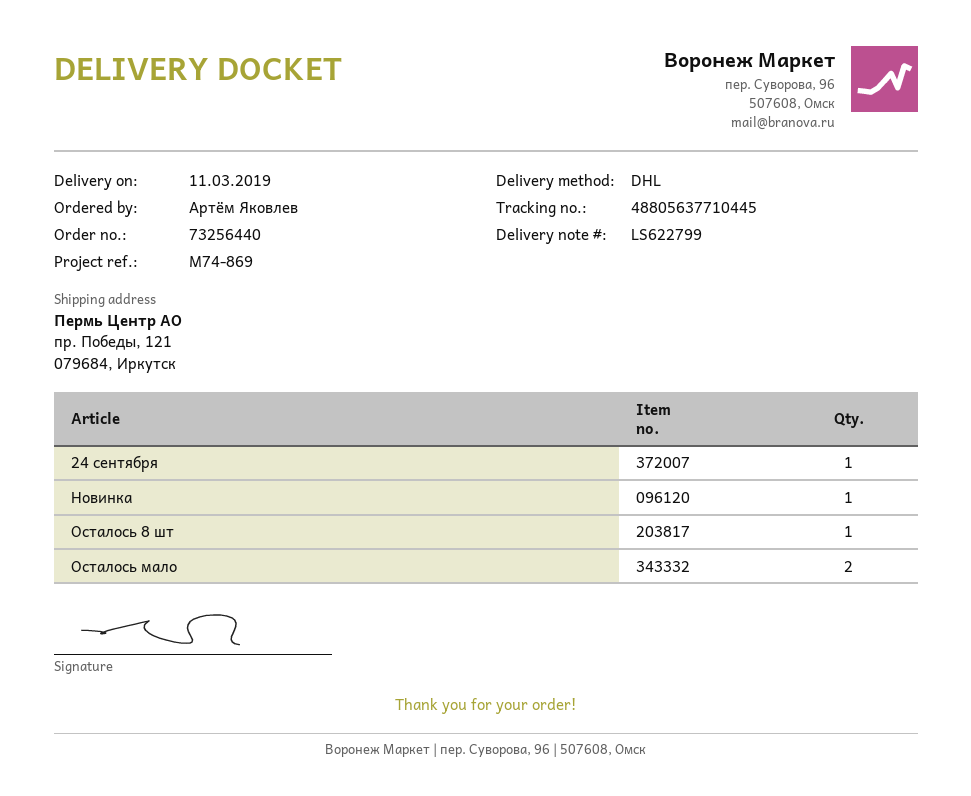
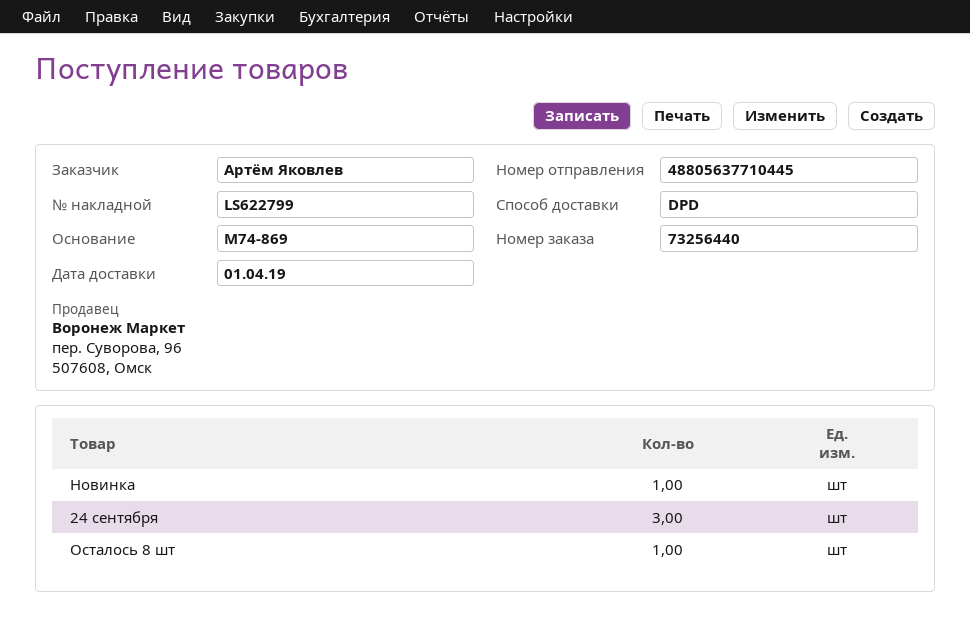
delivery date: 2019-03-11 -> 2019-04-01
shipping method: DHL -> DPD
24 сентября: 1 -> 3
Осталось мало: 2 -> none

